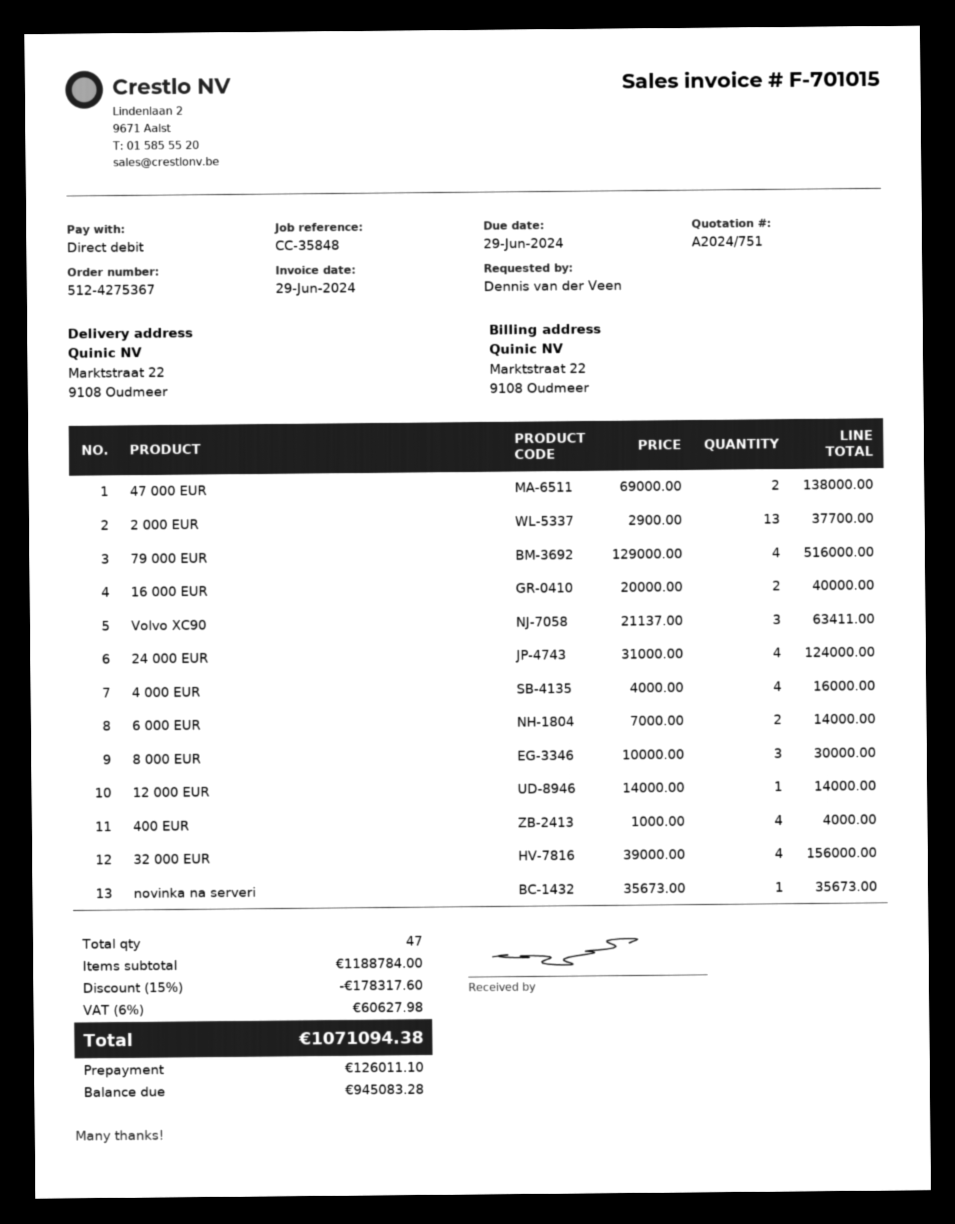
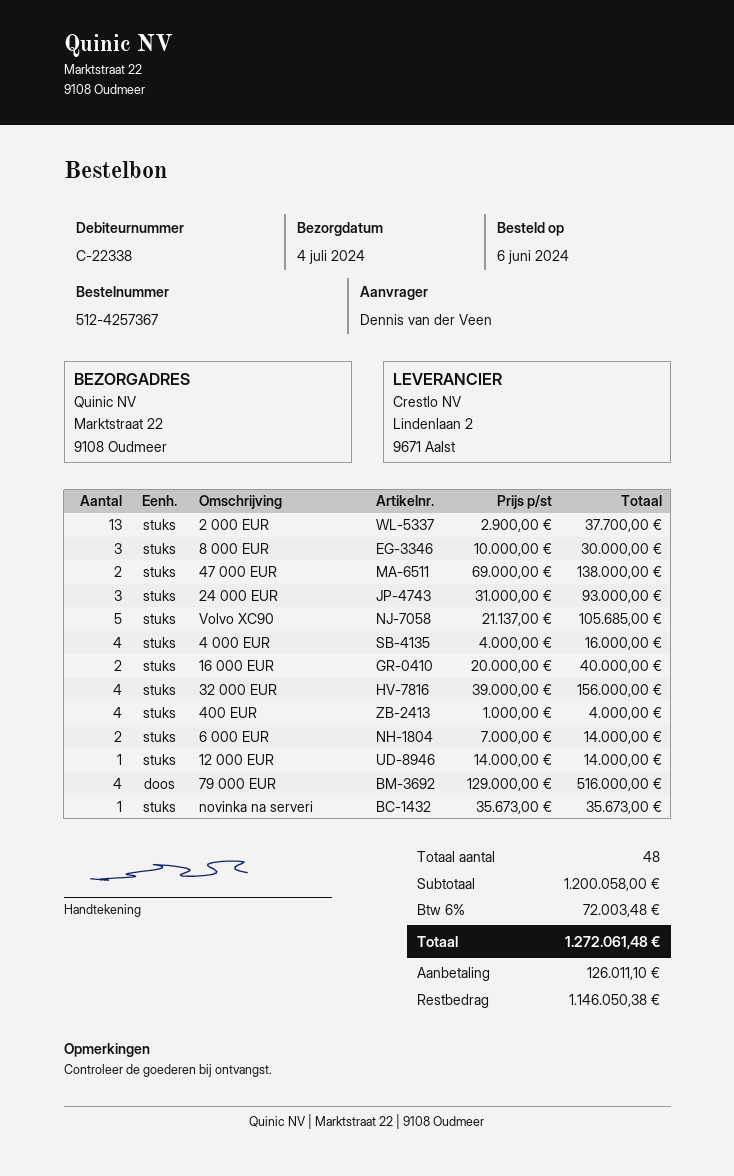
order number: 512-4275367 -> 512-4257367
Volvo XC90: 3 x 21137.00 = 63411.00 -> 5 x 21137.00 = 105685.00
24 000 EUR: 4 x 31000.00 = 124000.00 -> 3 x 31000.00 = 93000.00
total quantity: 47 -> 48
subtotal: 1188784.00 -> 1200058.00
discount: 15% = 178317.60 -> none
tax: 6% = 60627.98 -> 6% = 72003.48
total: 1071094.38 -> 1272061.48
balance: 945083.28 -> 1146050.38

